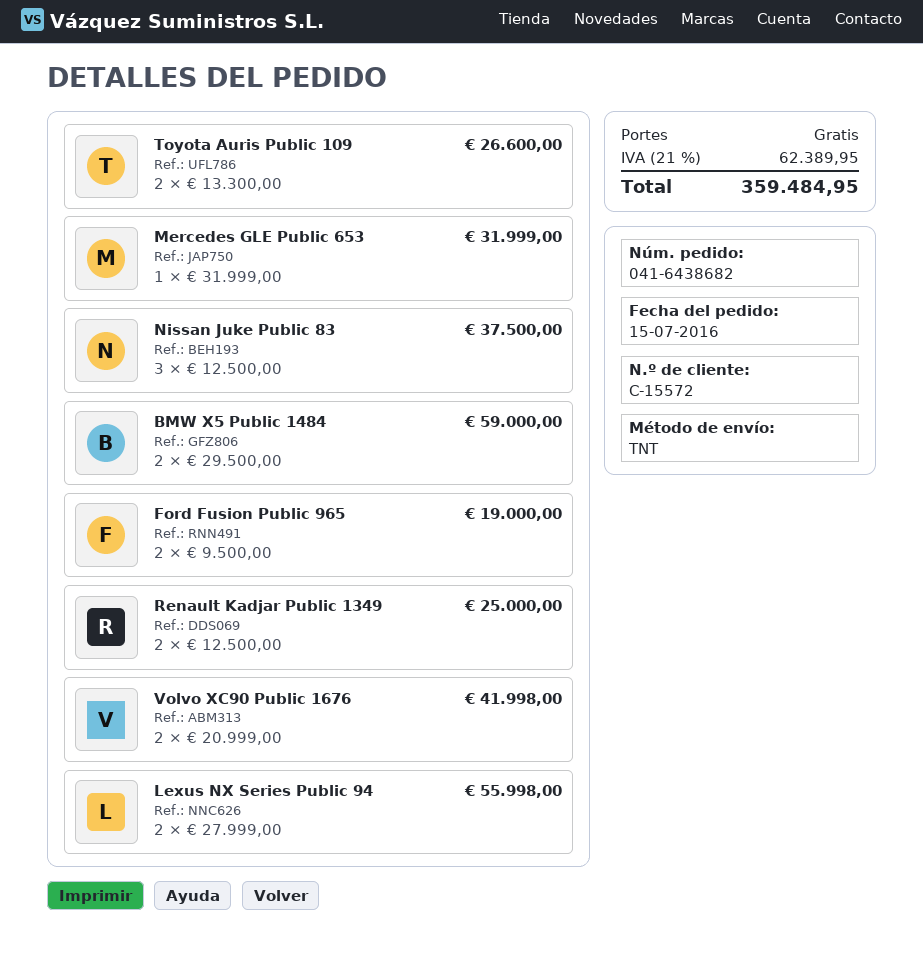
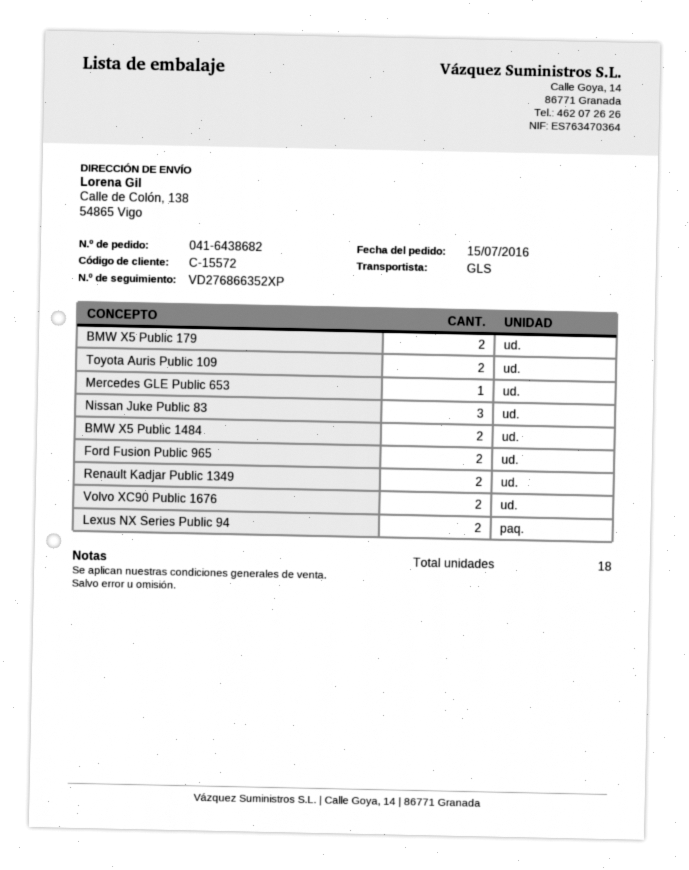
shipping method: TNT -> GLS
BMW X5 Public 179: none -> 2

